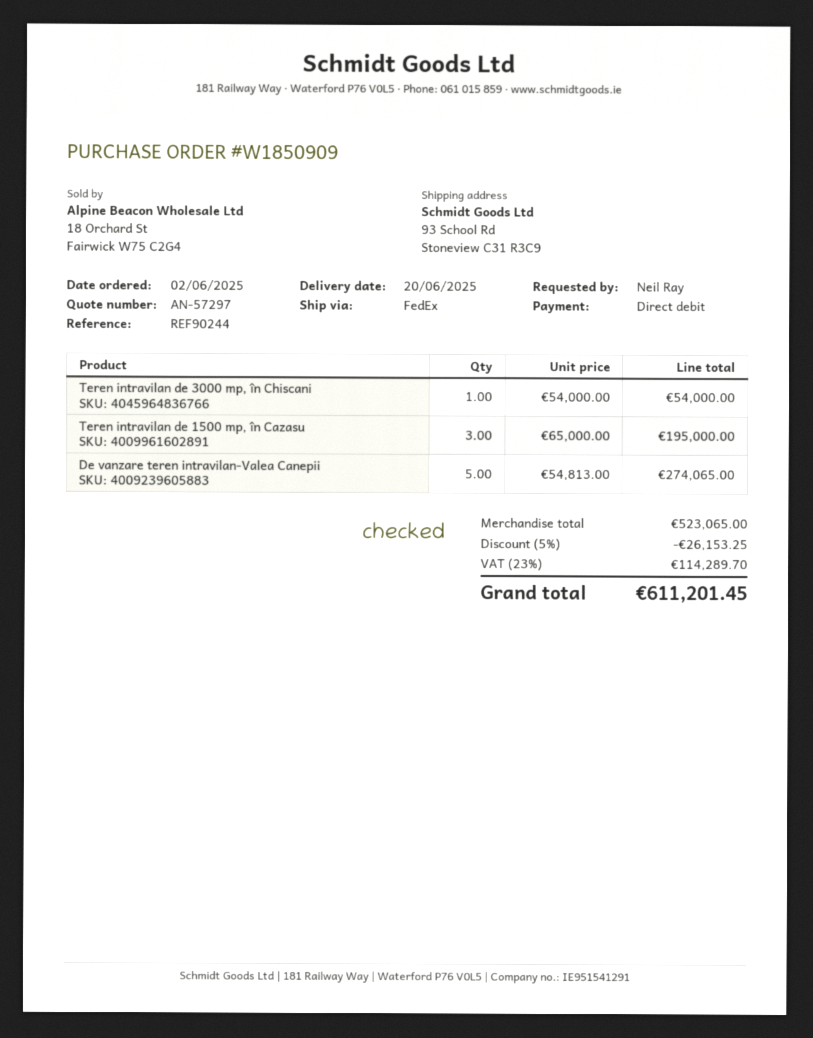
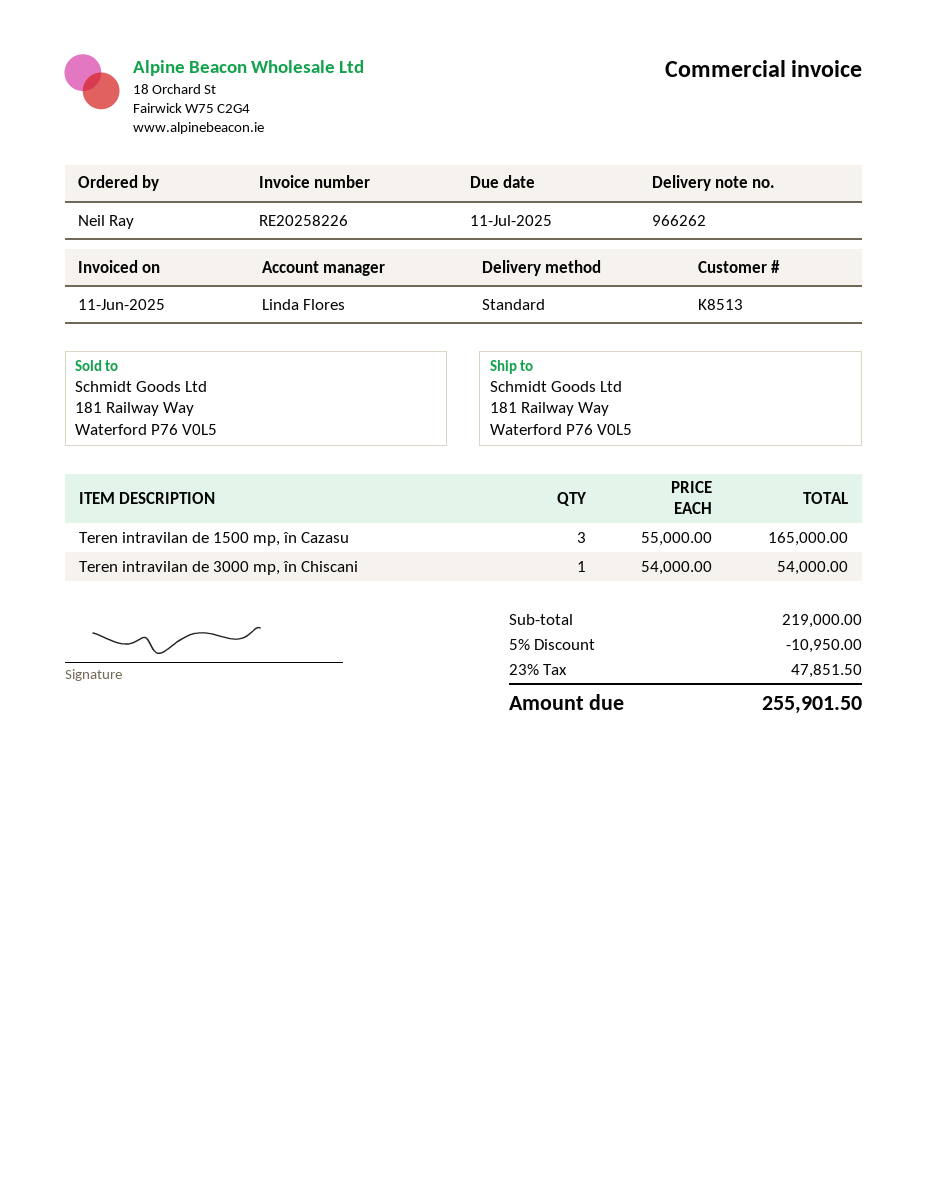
shipping method: FedEx -> standard
ship to: 93 School Rd, Stoneview C31 R3C9 -> 181 Railway Way, Waterford P76 V0L5
Teren intravilan de 1500 mp, în Cazasu: 3 x 65000.00 = 195000.00 -> 3 x 55000.00 = 165000.00
De vanzare teren intravilan-Valea Canepii: 5 x 54813.00 = 274065.00 -> none
subtotal: 523065.00 -> 219000.00
discount: 5% = 26153.25 -> 5% = 10950.00
tax: 23% = 114289.70 -> 23% = 47851.50
total: 611201.45 -> 255901.50

